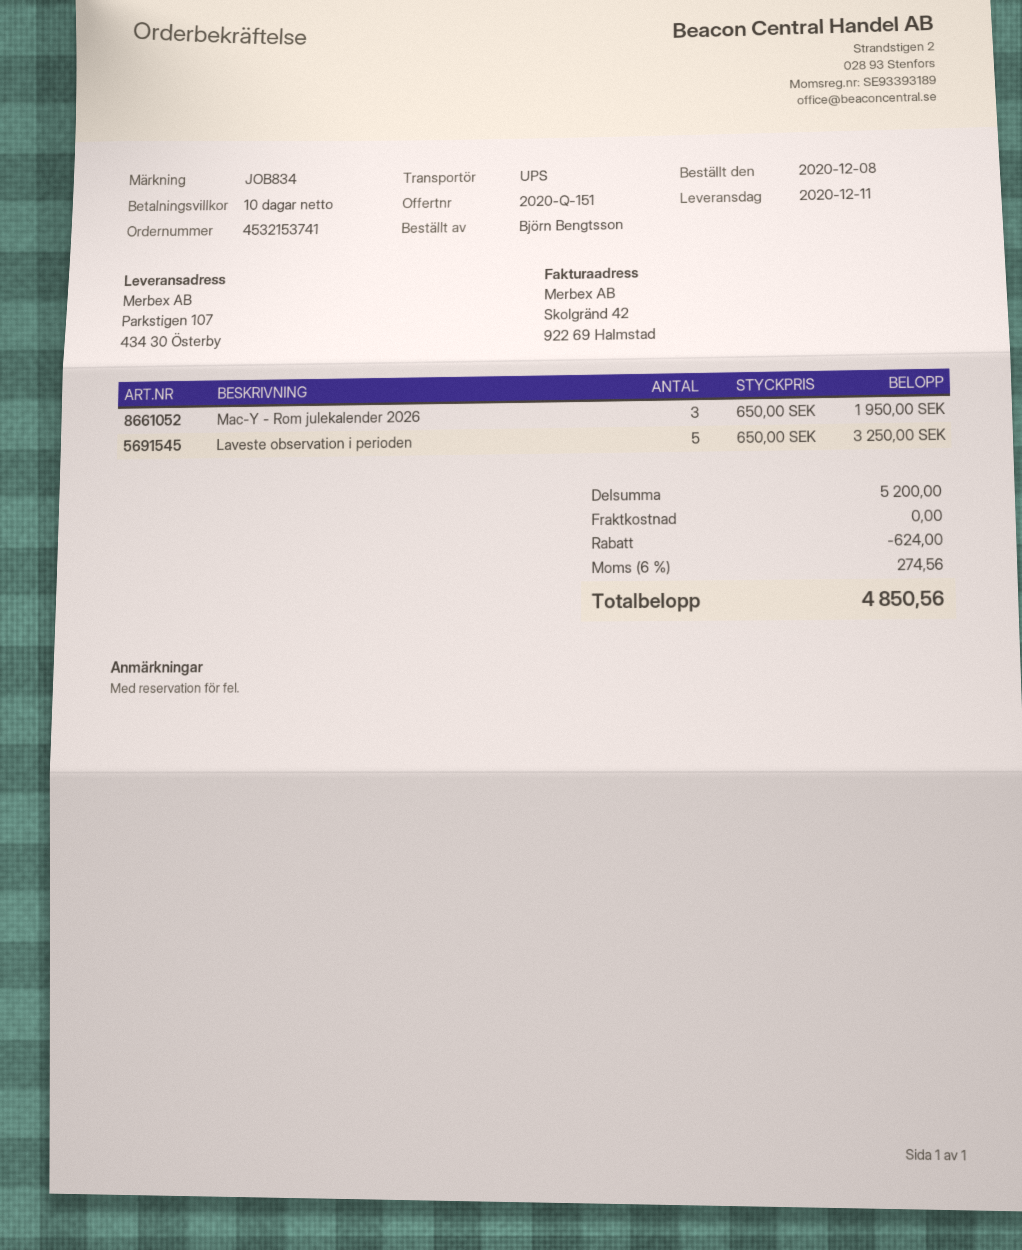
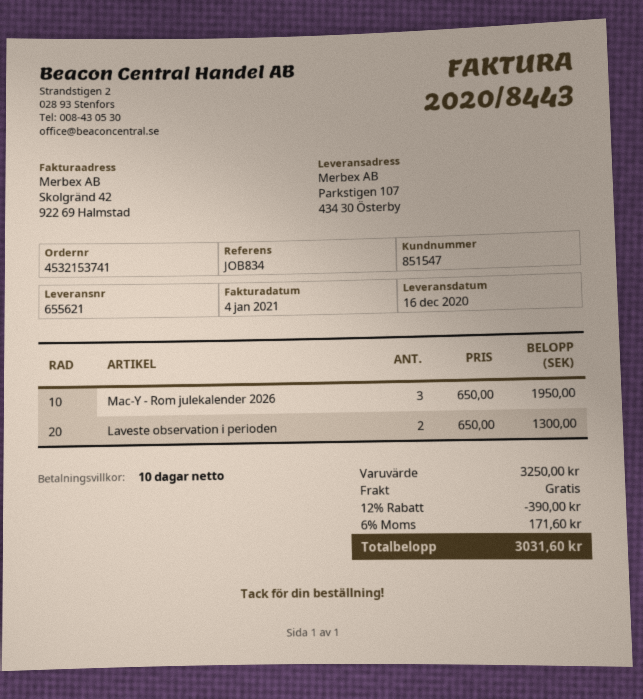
delivery date: 2020-12-11 -> 2020-12-16
Laveste observation i perioden: 5 x 650.00 = 3250.00 -> 2 x 650.00 = 1300.00
subtotal: 5200.00 -> 3250.00
discount: 624.00 -> 390.00
tax: 6% = 274.56 -> 6% = 171.60
total: 4850.56 -> 3031.60

